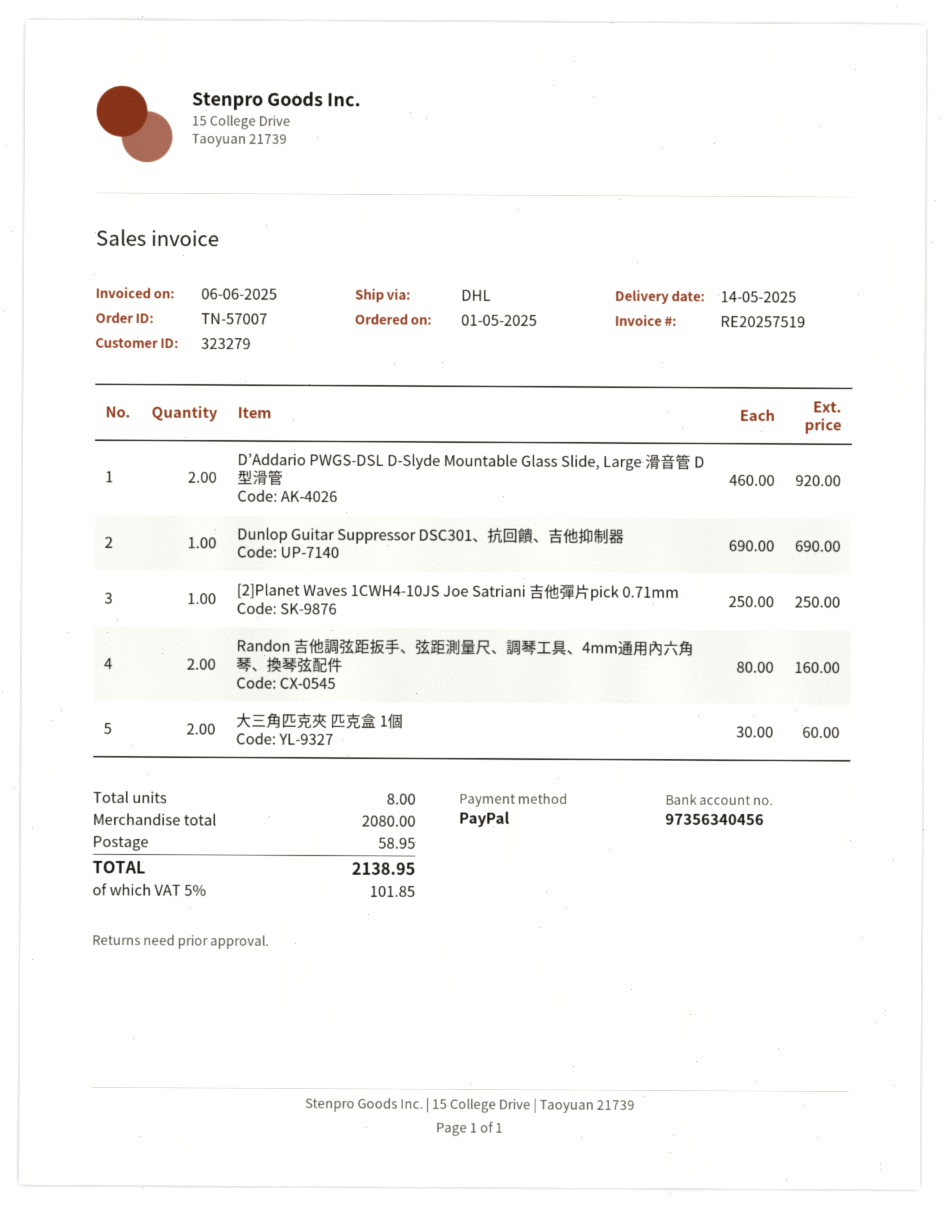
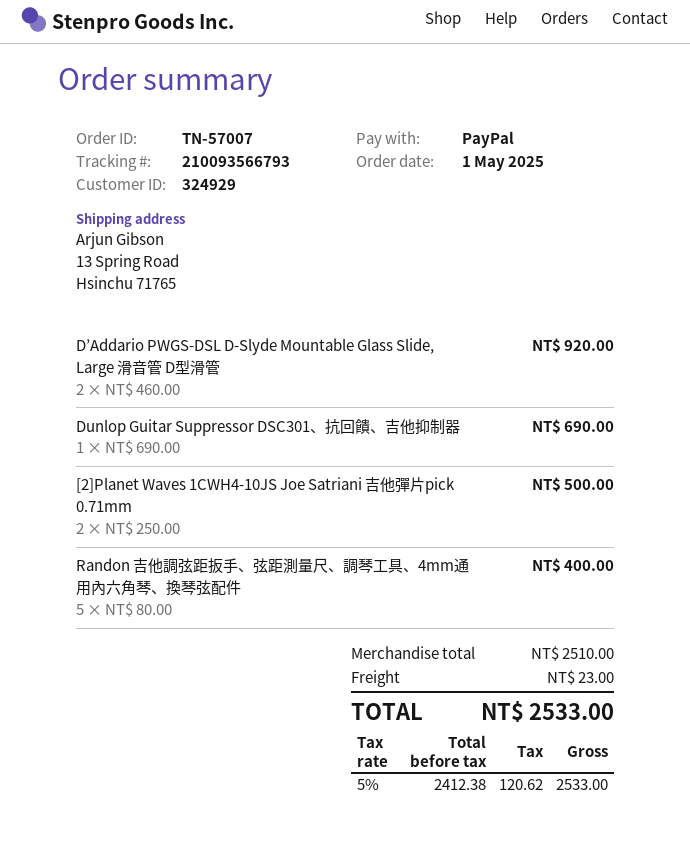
customer number: 323279 -> 324929
[2]Planet Waves 1CWH4-10JS Joe Satriani 吉他彈片pick 0.71mm: 1 x 250.00 = 250.00 -> 2 x 250.00 = 500.00
Randon 吉他調弦距扳手、弦距測量尺、調琴工具、4mm通用內六角琴、換琴弦配件: 2 x 80.00 = 160.00 -> 5 x 80.00 = 400.00
大三角匹克夾 匹克盒 1個: 2 x 30.00 = 60.00 -> none
subtotal: 2080.00 -> 2510.00
shipping: 58.95 -> 23.00
tax: 5% = 101.85 -> 5% = 120.62
total: 2138.95 -> 2533.00

